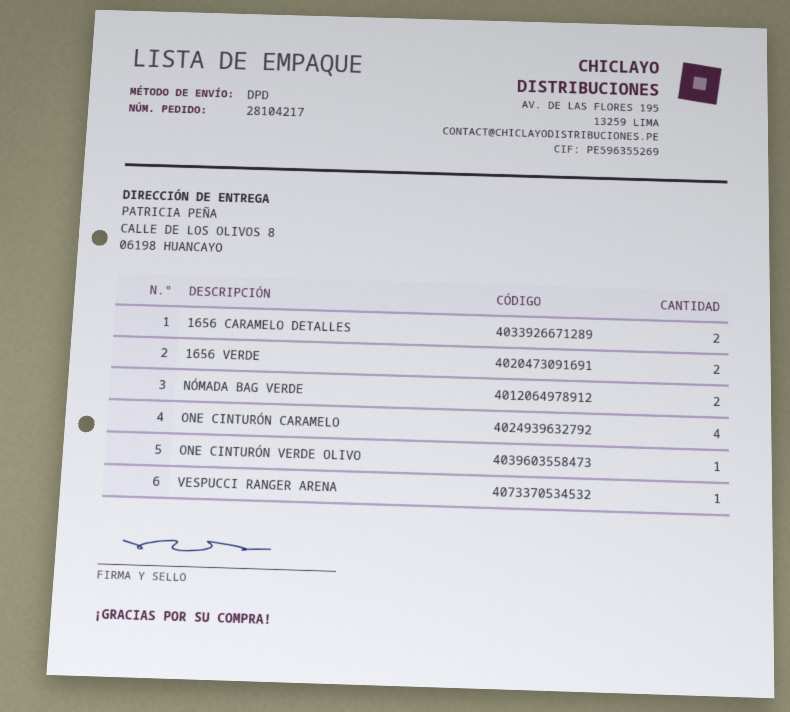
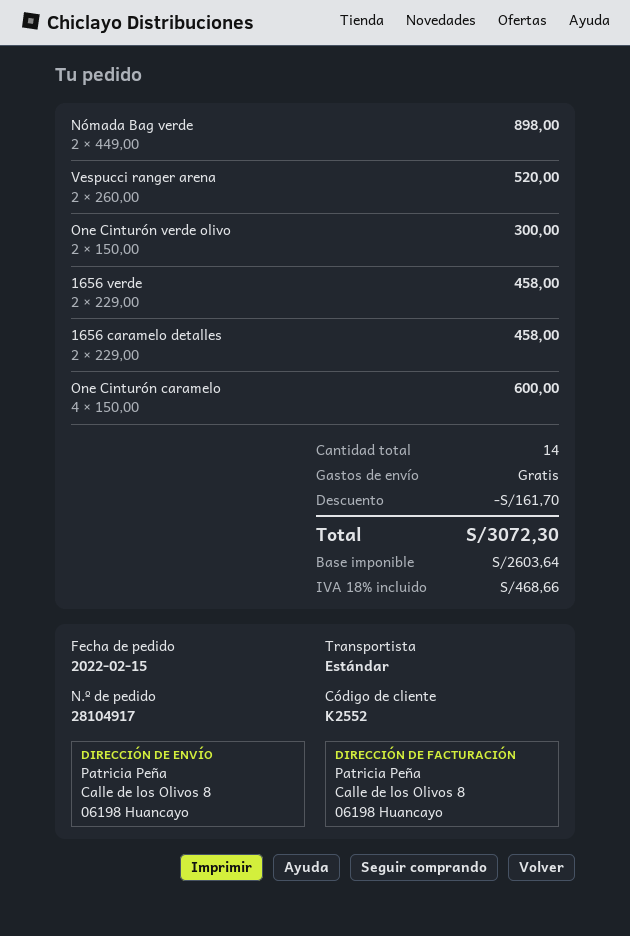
order number: 28104217 -> 28104917
shipping method: DPD -> standard
ONE CINTURÓN VERDE OLIVO: 1 -> 2
VESPUCCI RANGER ARENA: 1 -> 2

